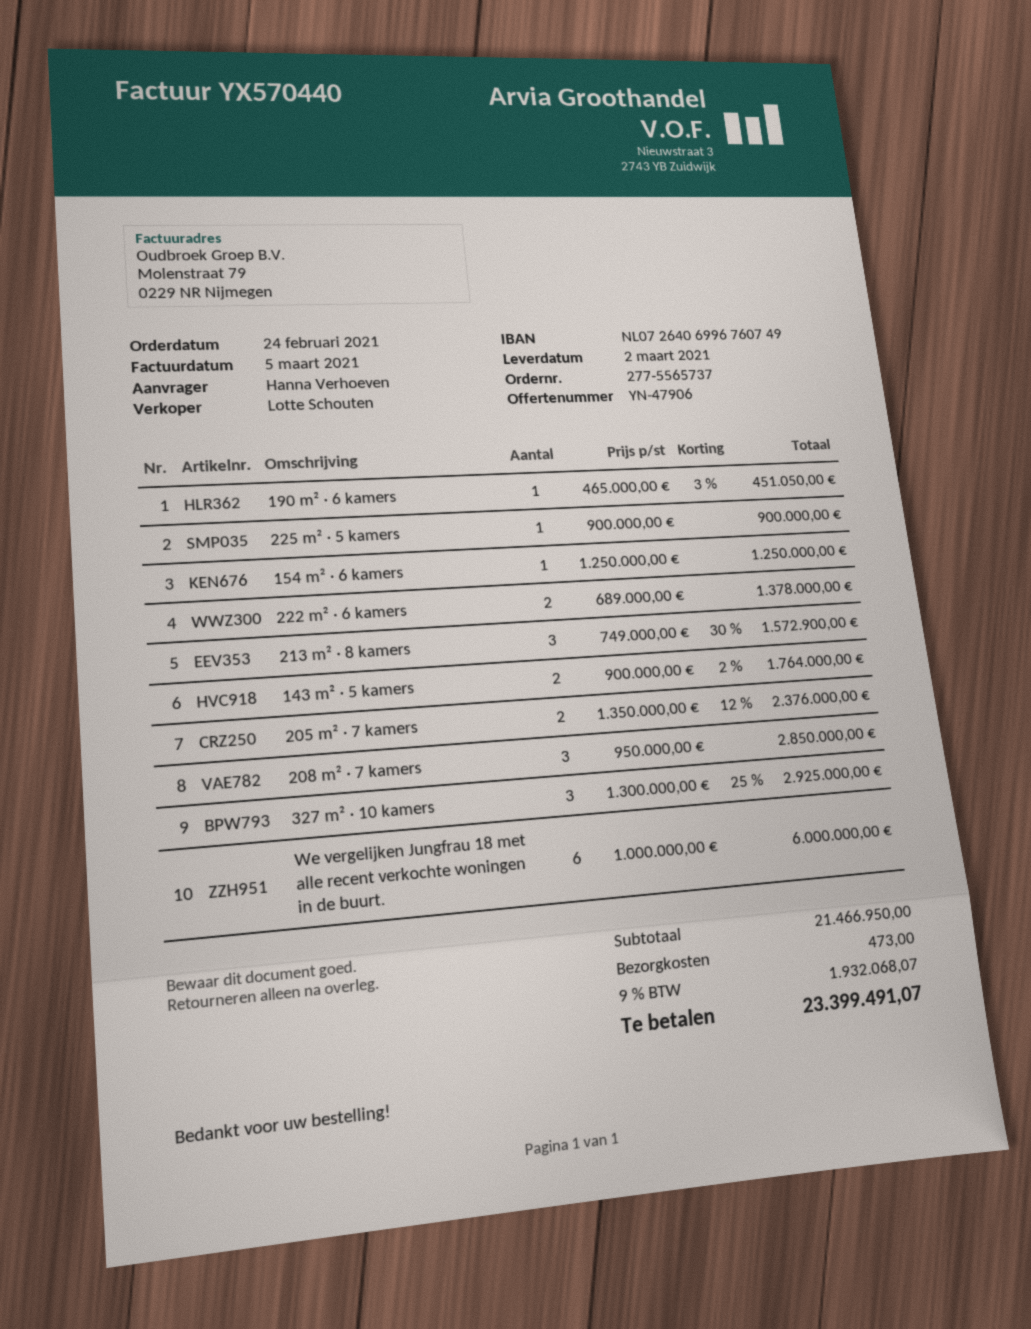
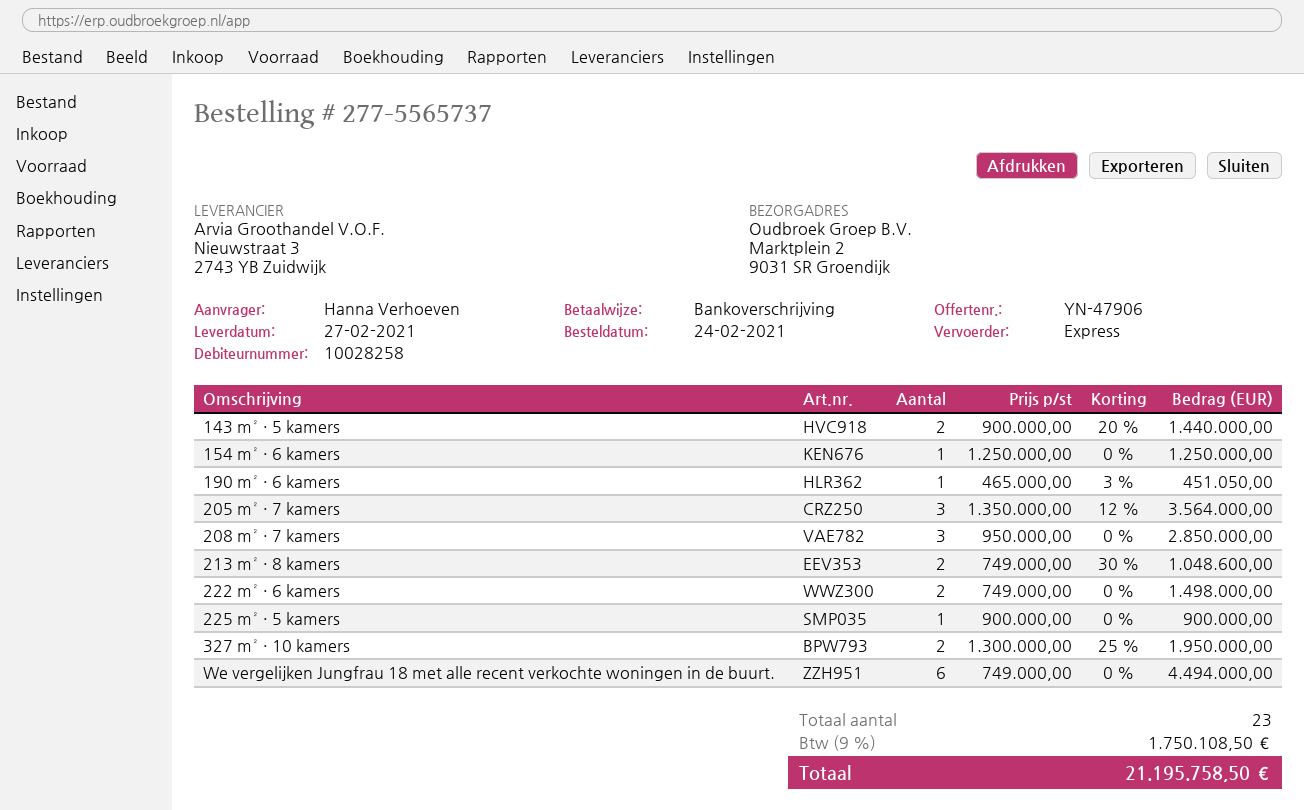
delivery date: 2021-03-02 -> 2021-02-27
222 m² · 6 kamers: 2 x 689000.00 = 1378000.00 -> 2 x 749000.00 = 1498000.00
213 m² · 8 kamers: 3 x 749000.00 - 30% = 1572900.00 -> 2 x 749000.00 - 30% = 1048600.00
143 m² · 5 kamers: 2 x 900000.00 - 2% = 1764000.00 -> 2 x 900000.00 - 20% = 1440000.00
205 m² · 7 kamers: 2 x 1350000.00 - 12% = 2376000.00 -> 3 x 1350000.00 - 12% = 3564000.00
327 m² · 10 kamers: 3 x 1300000.00 - 25% = 2925000.00 -> 2 x 1300000.00 - 25% = 1950000.00
We vergelijken Jungfrau 18 met alle recent verkochte woningen in de buurt.: 6 x 1000000.00 = 6000000.00 -> 6 x 749000.00 = 4494000.00
shipping: 473.00 -> none
tax: 9% = 1932068.07 -> 9% = 1750108.50
total: 23399491.07 -> 21195758.50

